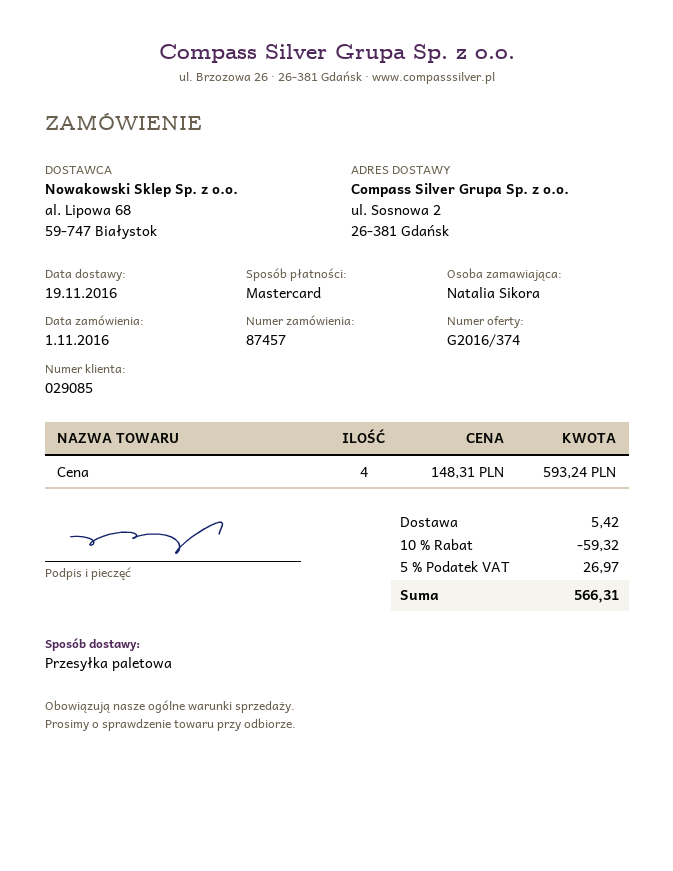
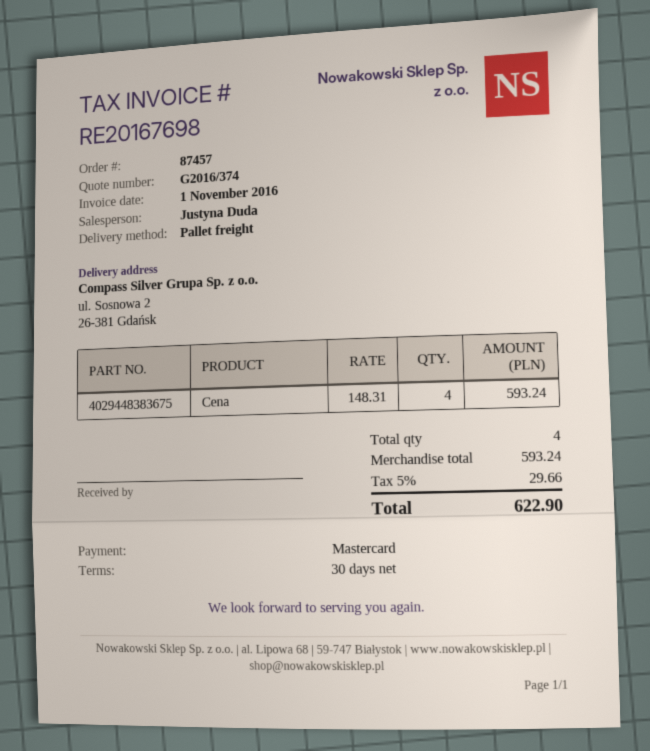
discount: 10% = 59.32 -> none
shipping: 5.42 -> none
tax: 5% = 26.97 -> 5% = 29.66
total: 566.31 -> 622.90

